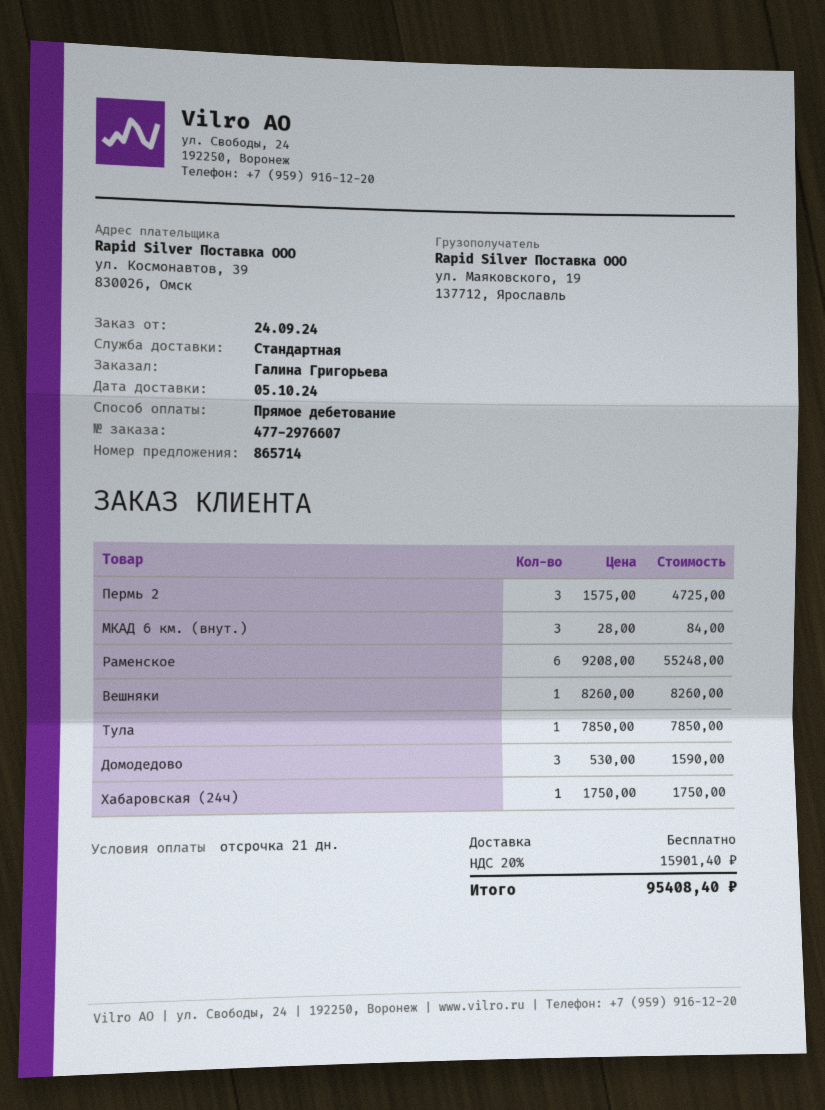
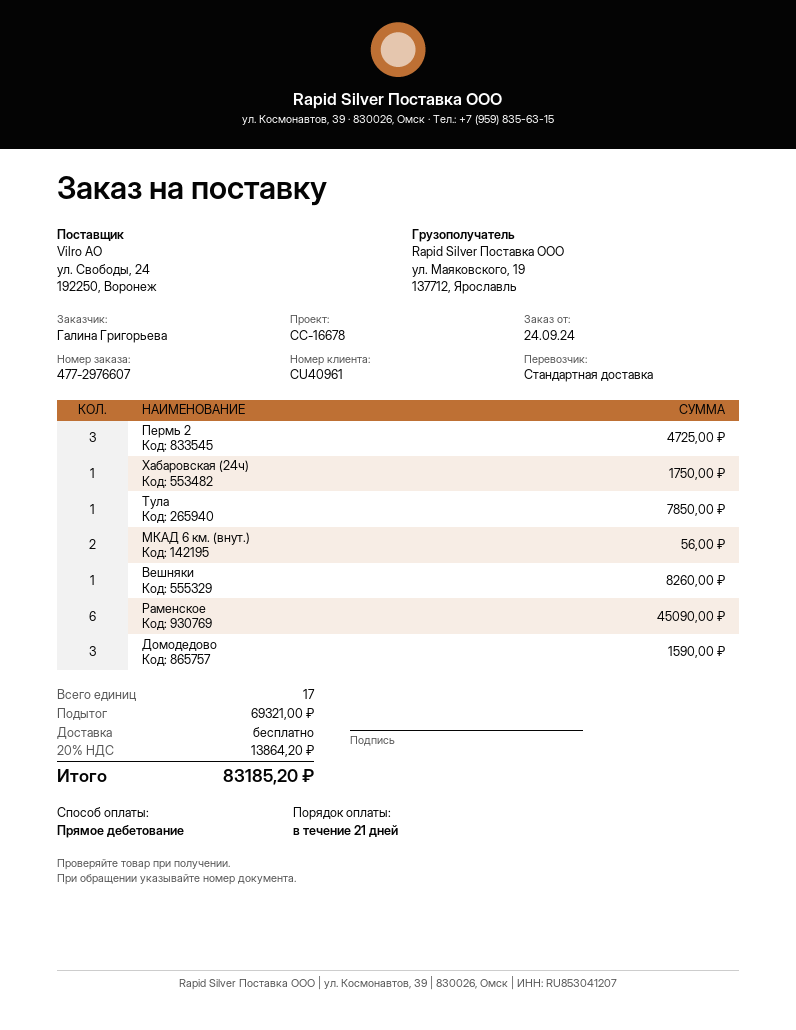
МКАД 6 км. (внут.): 3 for 84.00 -> 2 for 56.00
Раменское: 6 for 55248.00 -> 6 for 45090.00
tax: 20% = 15901.40 -> 20% = 13864.20
total: 95408.40 -> 83185.20

